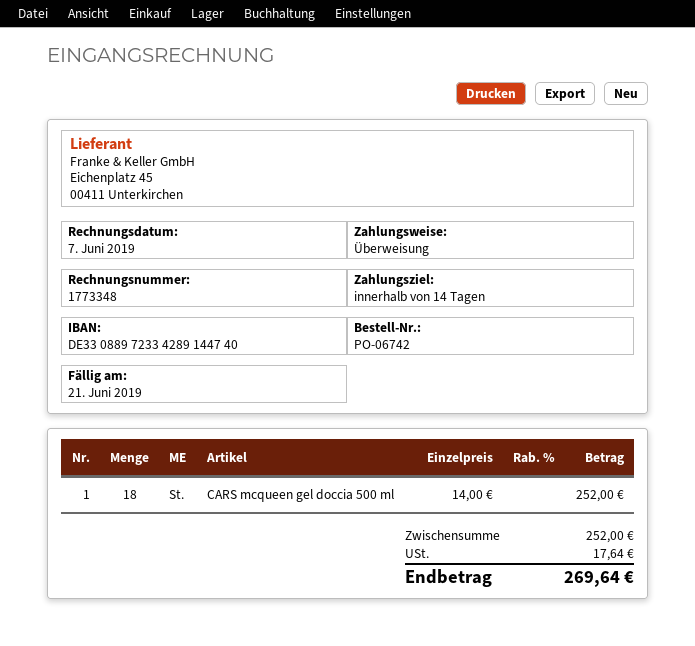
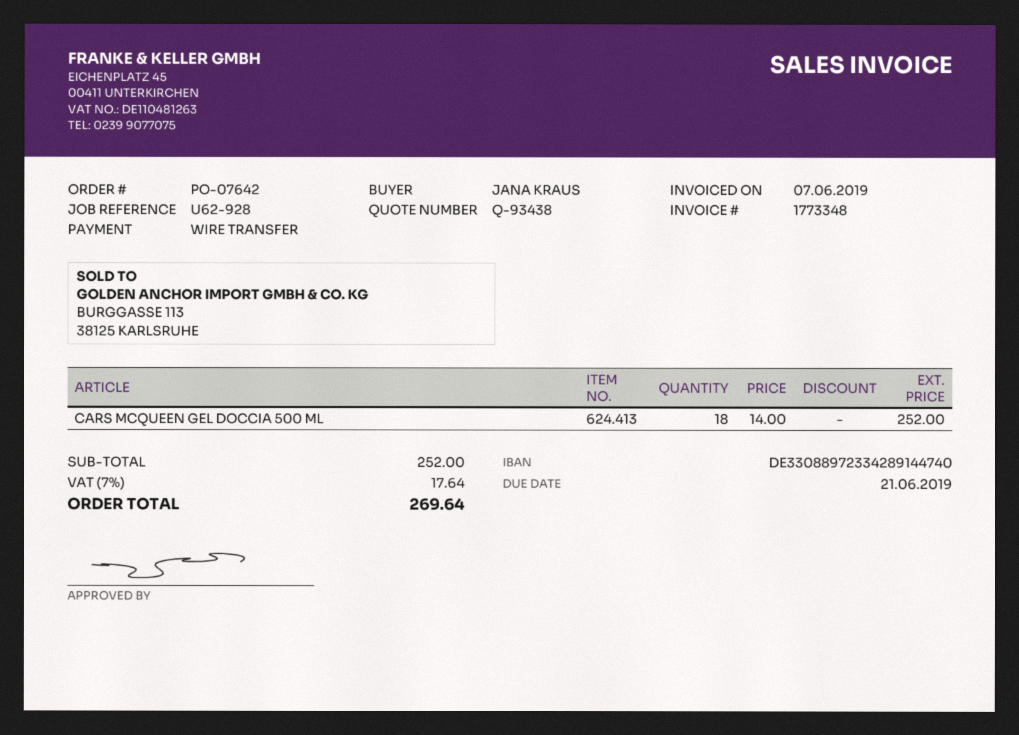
order number: PO-06742 -> PO-07642

